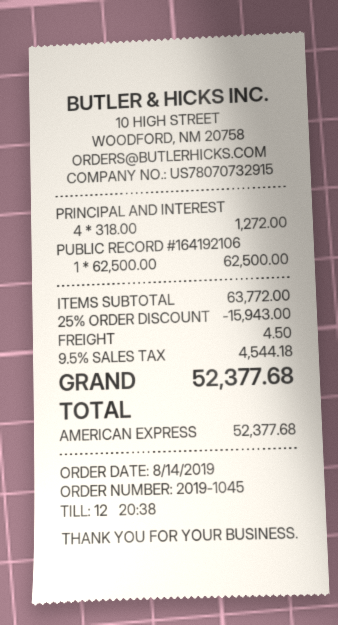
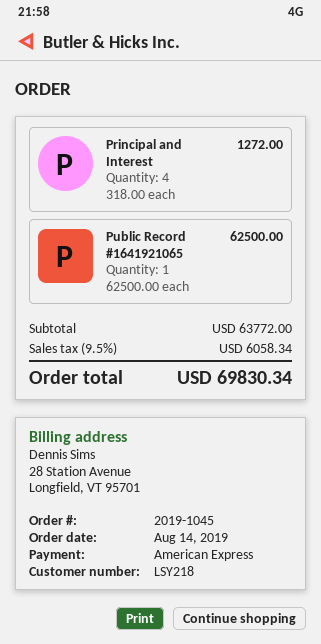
discount: 25% = 15943.00 -> none
shipping: 4.50 -> none
tax: 9.5% = 4544.18 -> 9.5% = 6058.34
total: 52377.68 -> 69830.34

